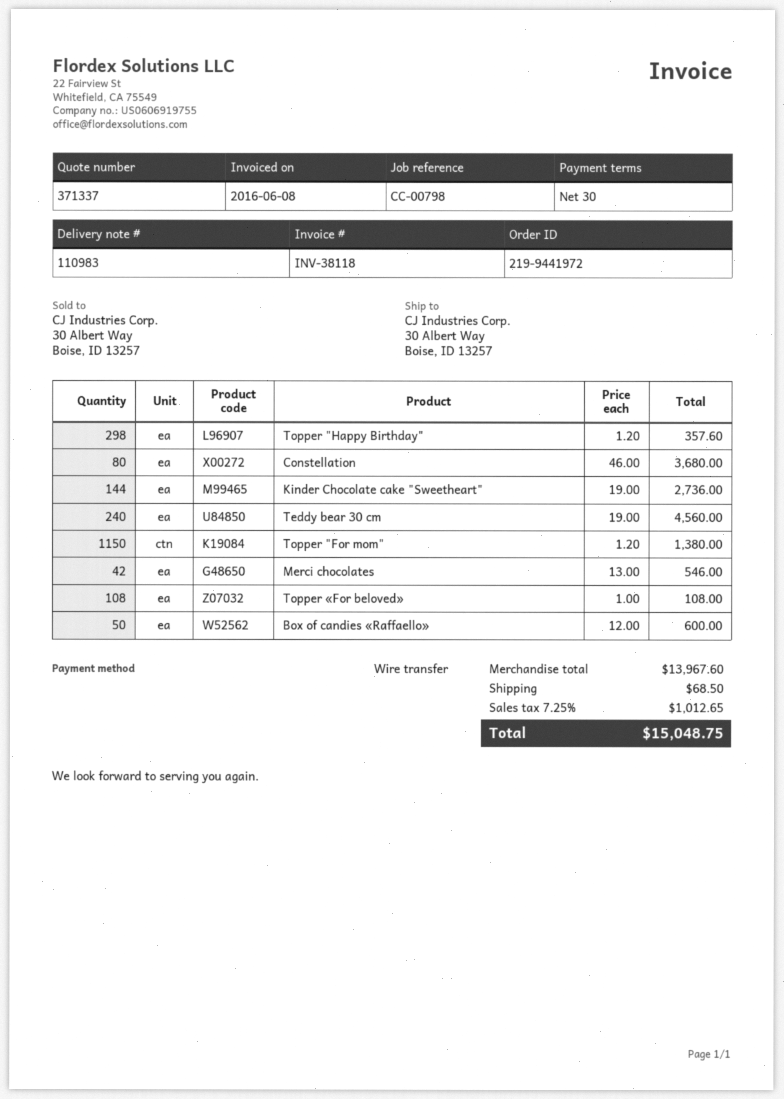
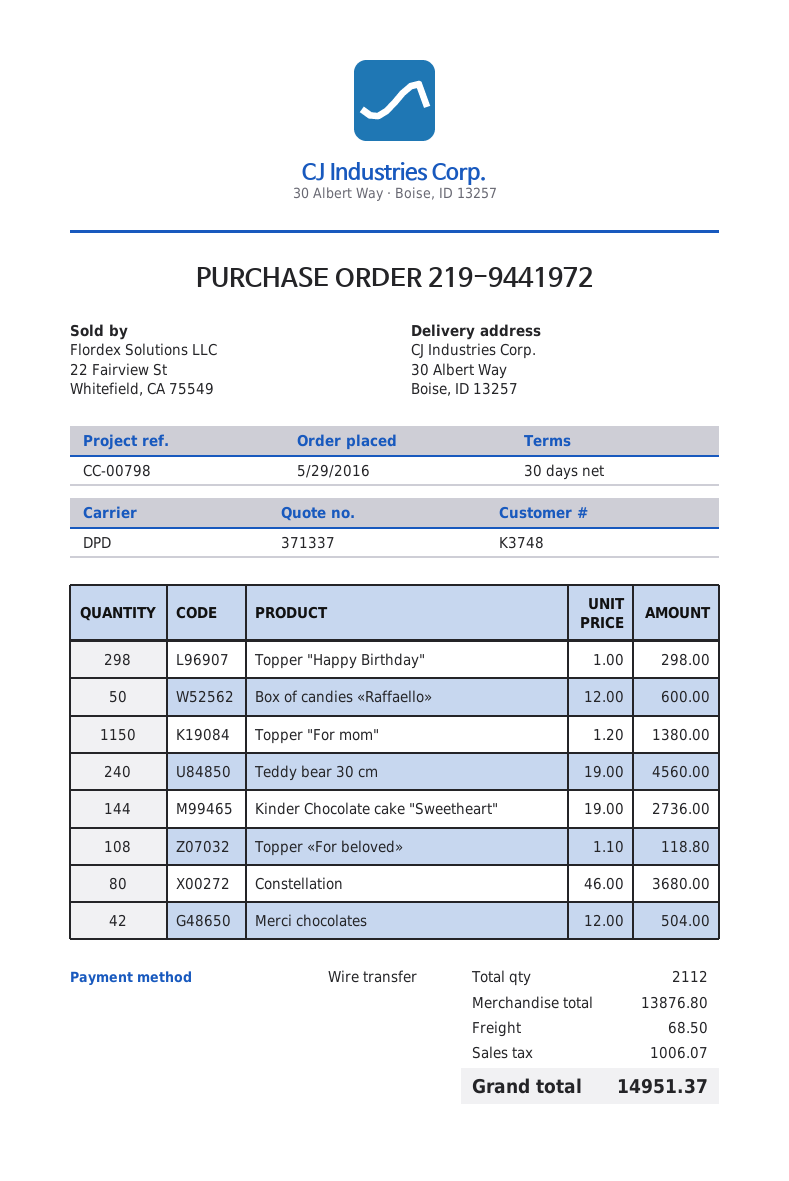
Topper "Happy Birthday": 298 x 1.20 = 357.60 -> 298 x 1.00 = 298.00
Merci chocolates: 42 x 13.00 = 546.00 -> 42 x 12.00 = 504.00
Topper «For beloved»: 108 x 1.00 = 108.00 -> 108 x 1.10 = 118.80
subtotal: 13967.60 -> 13876.80
tax: 1012.65 -> 1006.07
total: 15048.75 -> 14951.37

